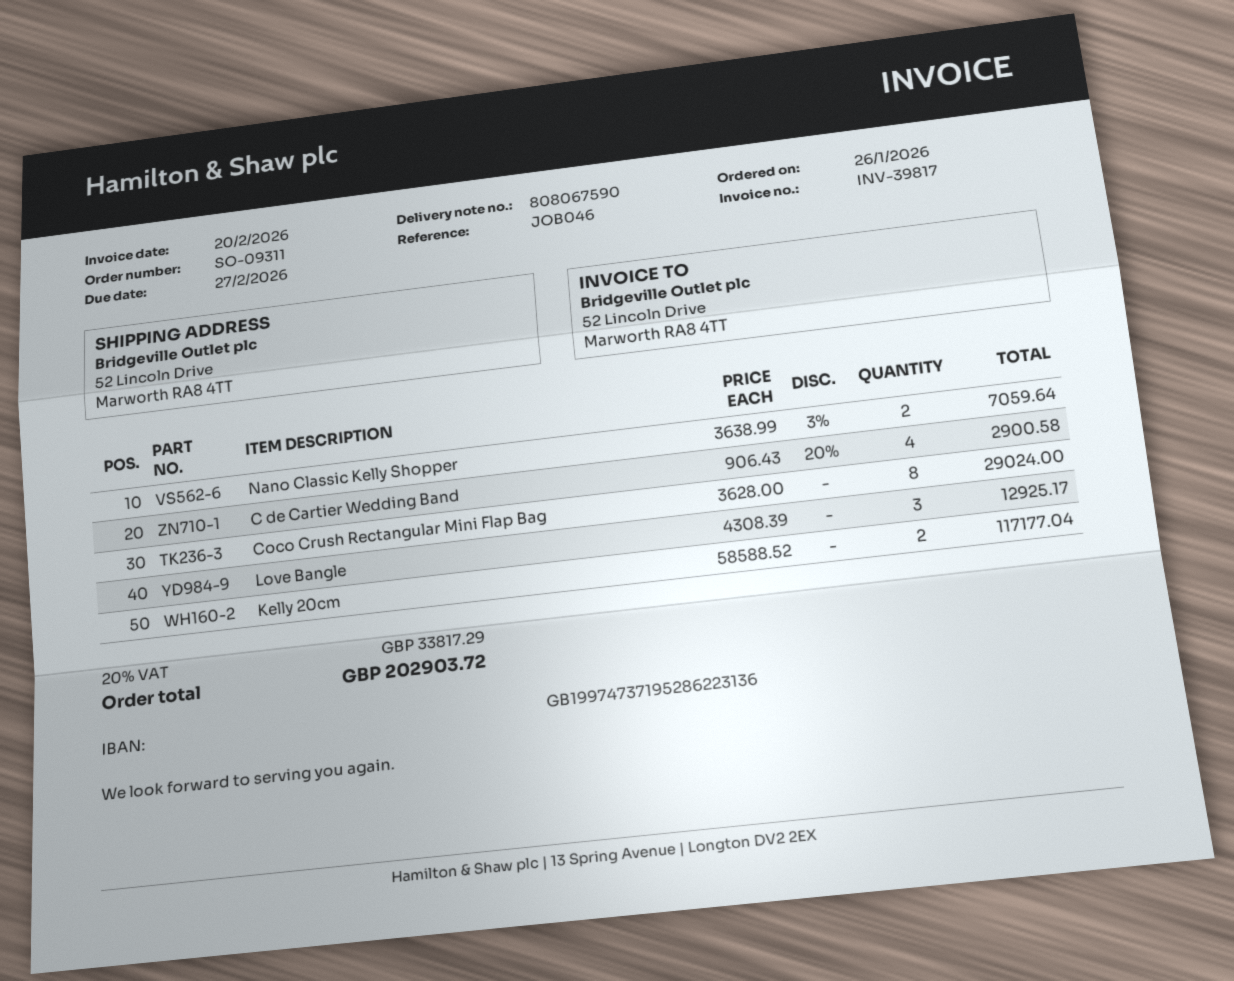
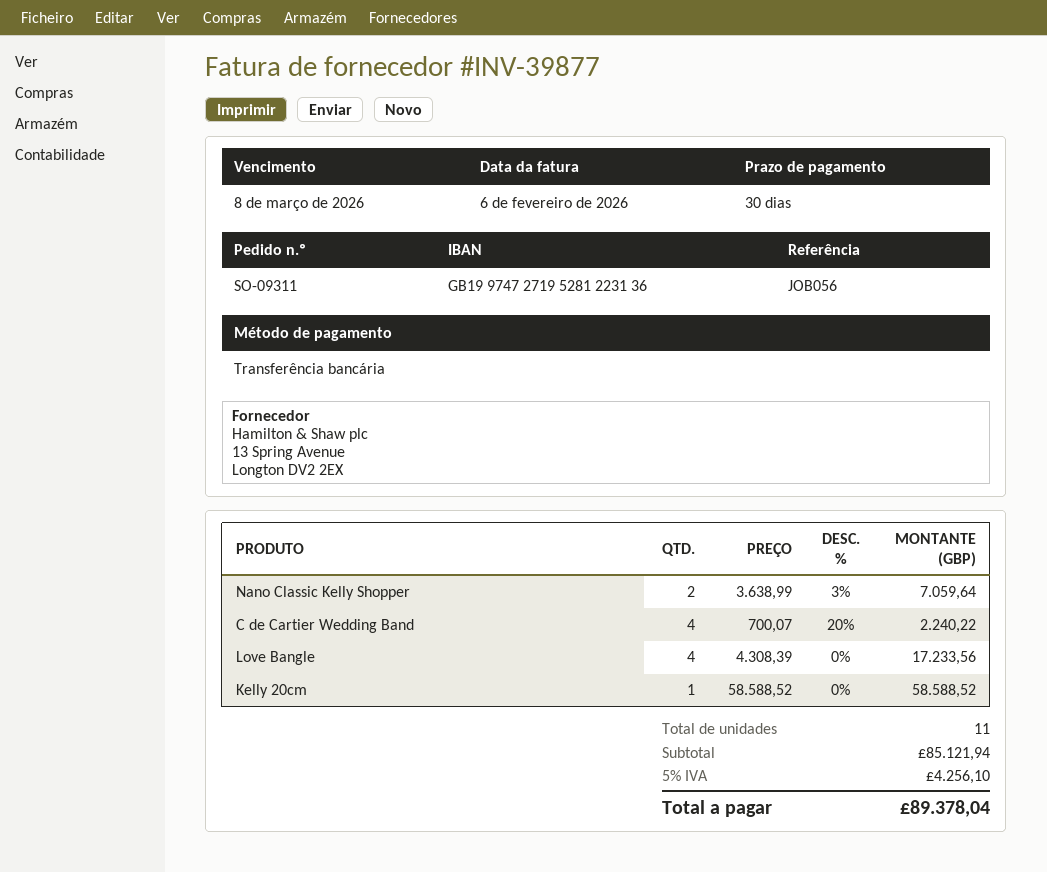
invoice number: INV-39817 -> INV-39877
invoice date: 2026-02-20 -> 2026-02-06
due date: 2026-02-27 -> 2026-03-08
reference: JOB046 -> JOB056
bank account: GB19974737195286223136 -> GB19974727195281223136
C de Cartier Wedding Band: 4 x 906.43 - 20% = 2900.58 -> 4 x 700.07 - 20% = 2240.22
Coco Crush Rectangular Mini Flap Bag: 8 x 3628.00 = 29024.00 -> none
Love Bangle: 3 x 4308.39 = 12925.17 -> 4 x 4308.39 = 17233.56
Kelly 20cm: 2 x 58588.52 = 117177.04 -> 1 x 58588.52 = 58588.52
tax: 20% = 33817.29 -> 5% = 4256.10
total: 202903.72 -> 89378.04

